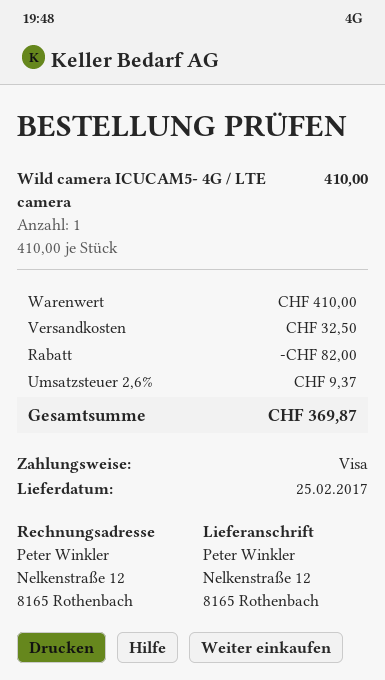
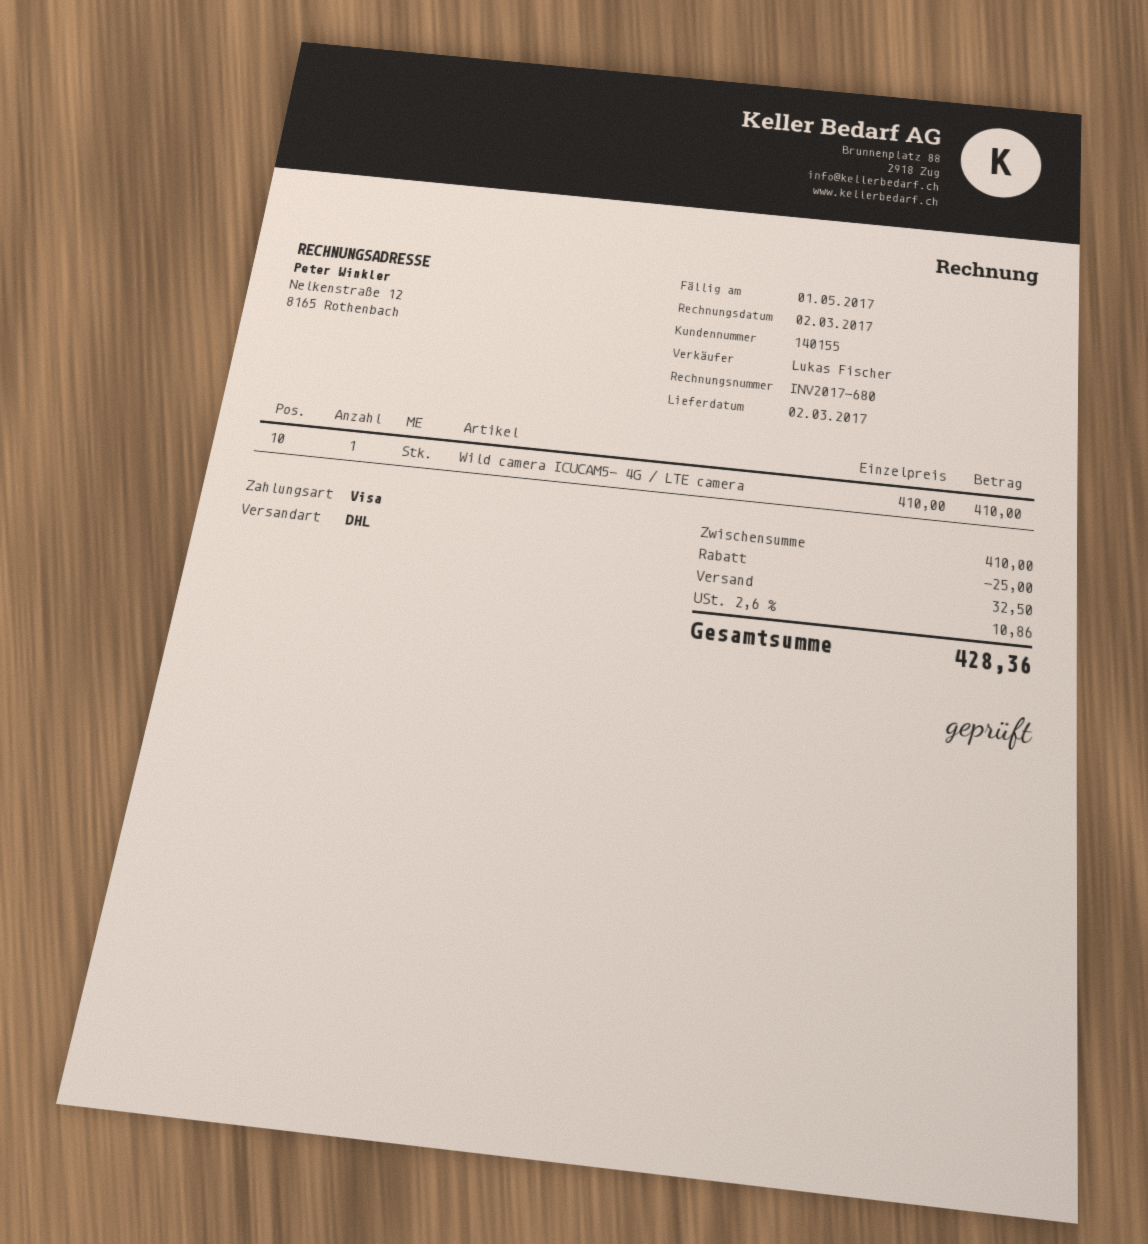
delivery date: 2017-02-25 -> 2017-03-02
discount: 82.00 -> 25.00
tax: 2.6% = 9.37 -> 2.6% = 10.86
total: 369.87 -> 428.36

